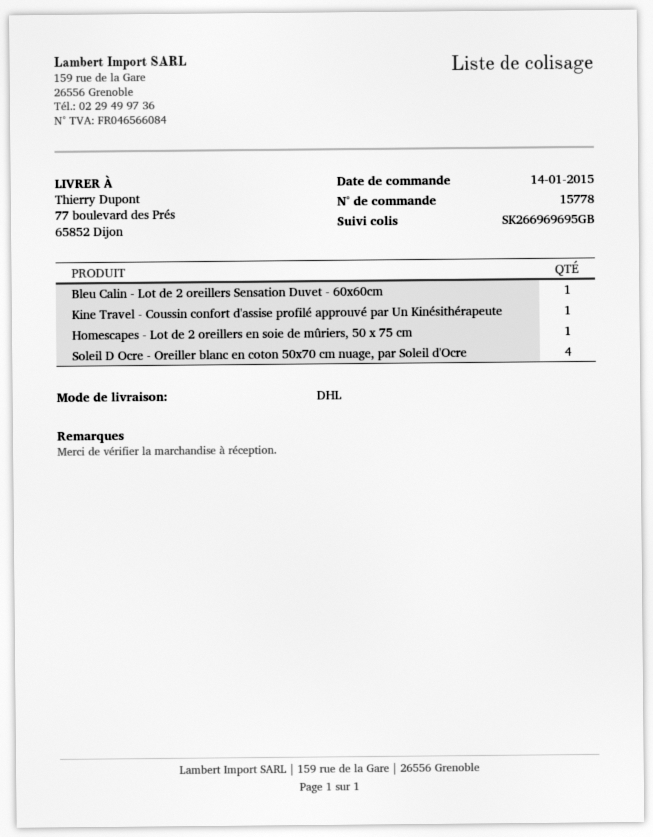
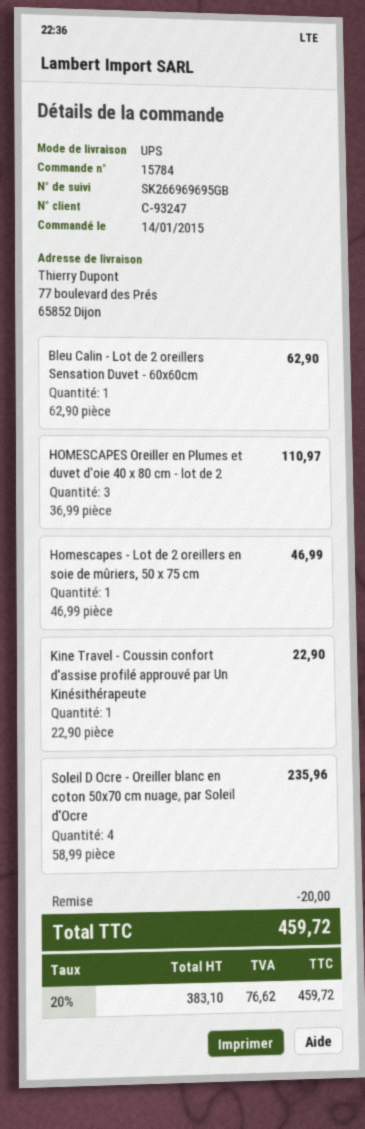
order number: 15778 -> 15784
shipping method: DHL -> UPS
HOMESCAPES Oreiller en Plumes et duvet d'oie 40 x 80 cm - lot de 2: none -> 3

